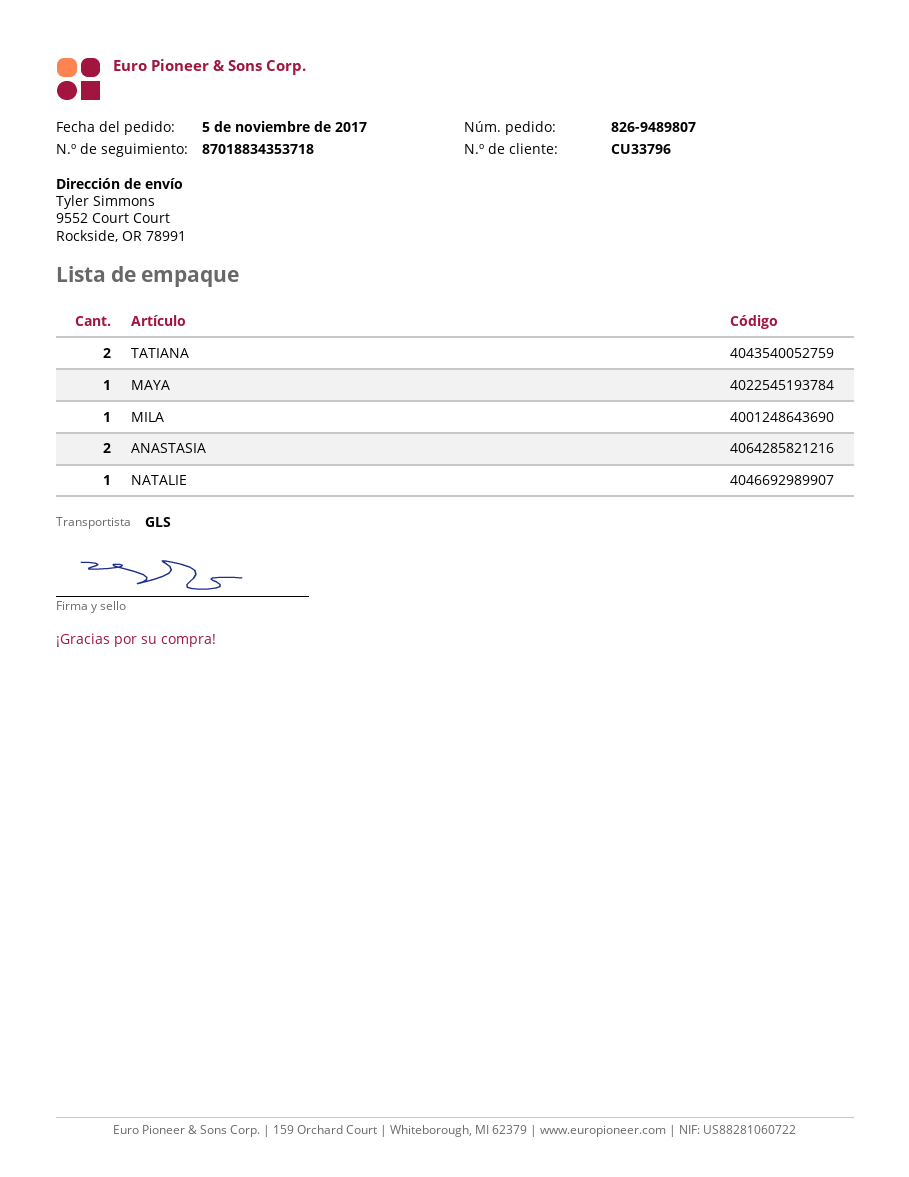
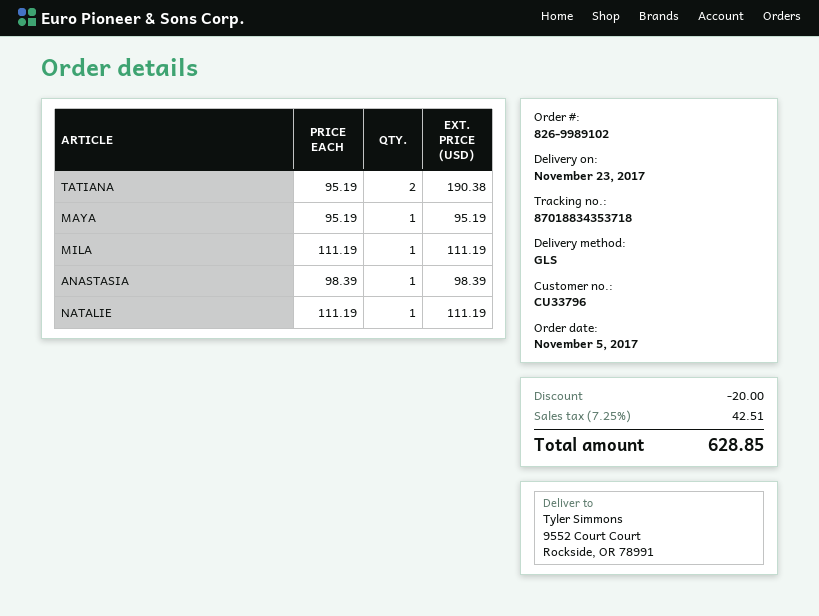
order number: 826-9489807 -> 826-9989102
ANASTASIA: 2 -> 1

